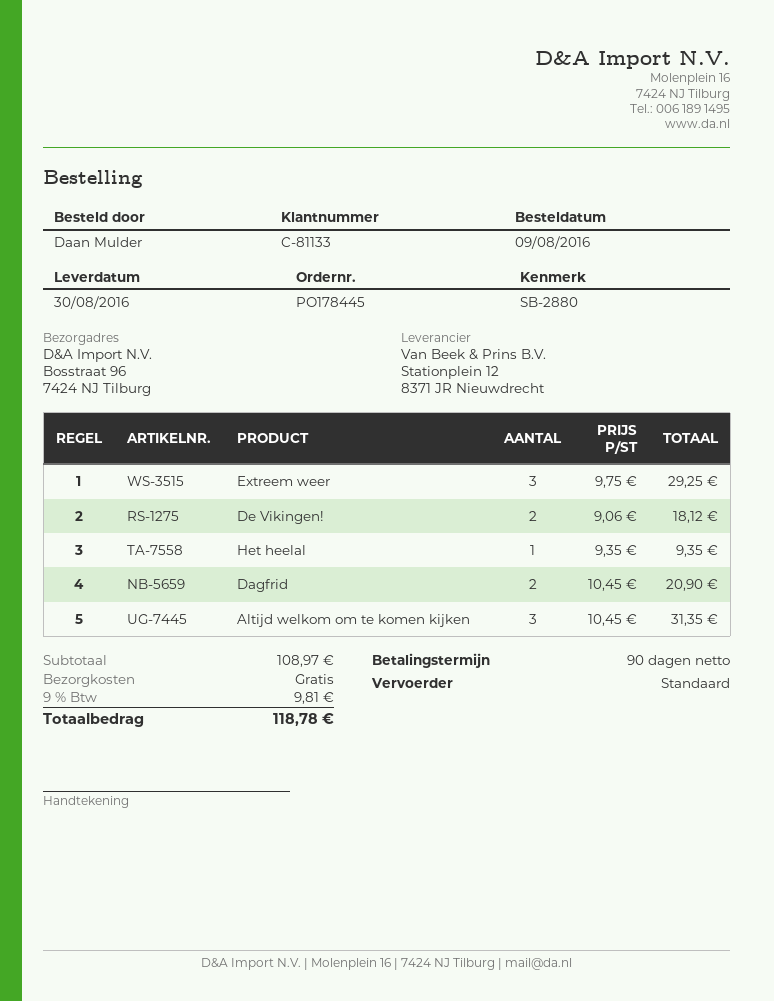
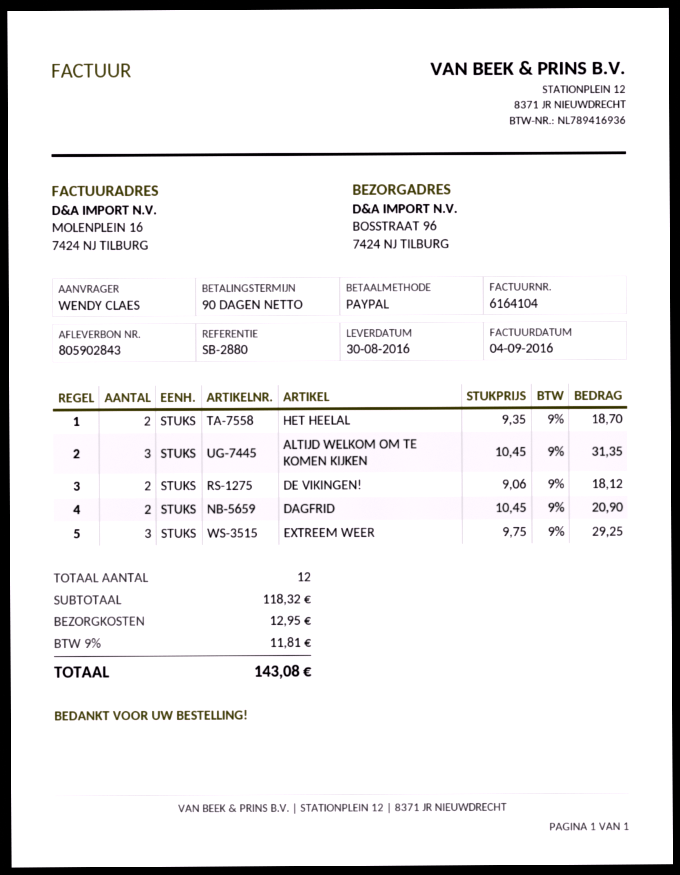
ordered by: Daan Mulder -> WENDY CLAES
Het heelal: 1 x 9.35 = 9.35 -> 2 x 9.35 = 18.70
subtotal: 108.97 -> 118.32
shipping: 0.00 -> 12.95
tax: 9% = 9.81 -> 9% = 11.81
total: 118.78 -> 143.08

